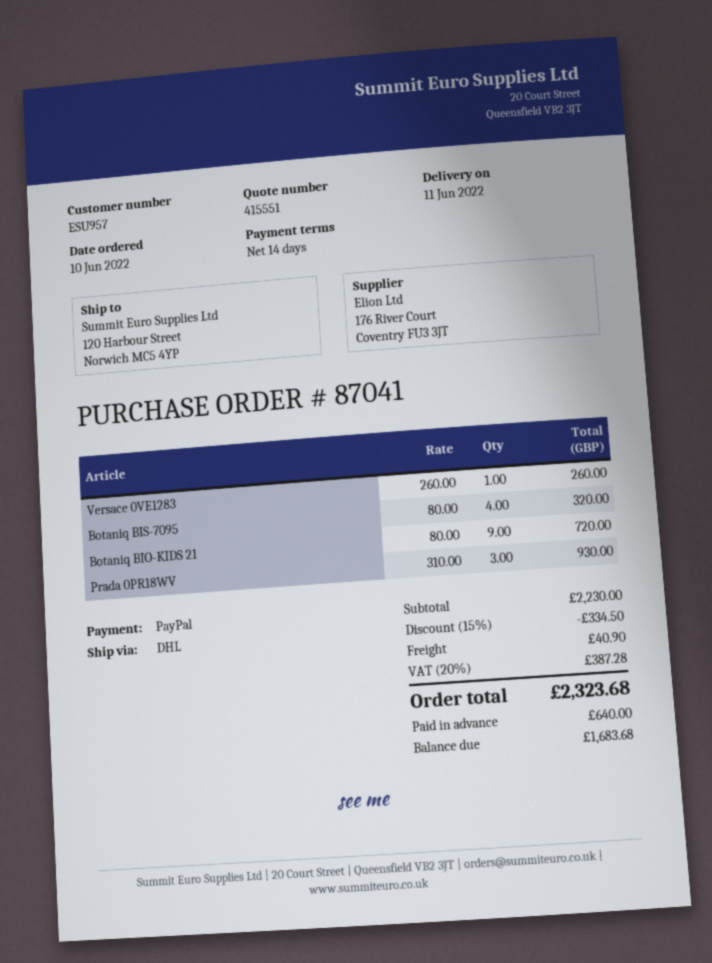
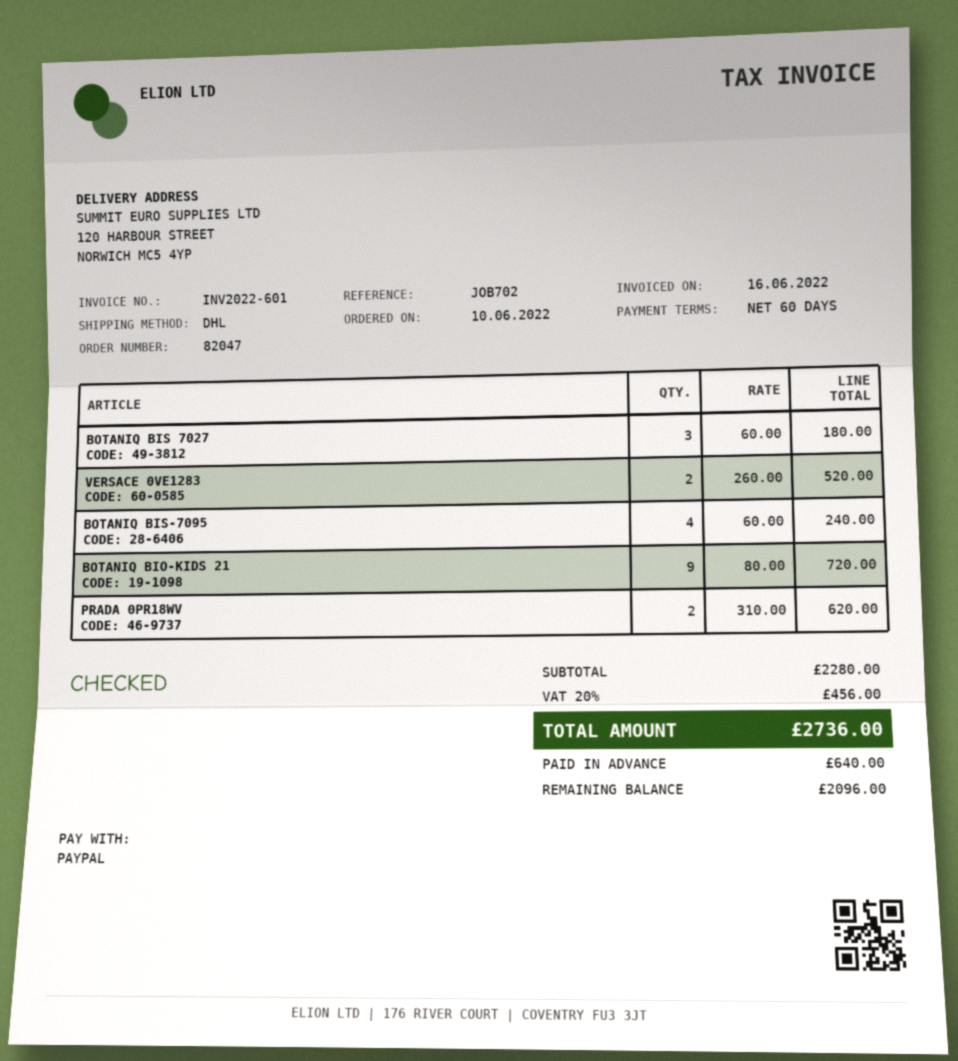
order number: 87041 -> 82047
payment terms: 14 days -> 60 days
Versace 0VE1283: 1 x 260.00 = 260.00 -> 2 x 260.00 = 520.00
Botaniq BIS-7095: 4 x 80.00 = 320.00 -> 4 x 60.00 = 240.00
Prada 0PR18WV: 3 x 310.00 = 930.00 -> 2 x 310.00 = 620.00
BOTANIQ BIS 7027: none -> 3 x 60.00 = 180.00
subtotal: 2230.00 -> 2280.00
discount: 15% = 334.50 -> none
shipping: 40.90 -> none
tax: 20% = 387.28 -> 20% = 456.00
total: 2323.68 -> 2736.00
balance: 1683.68 -> 2096.00

